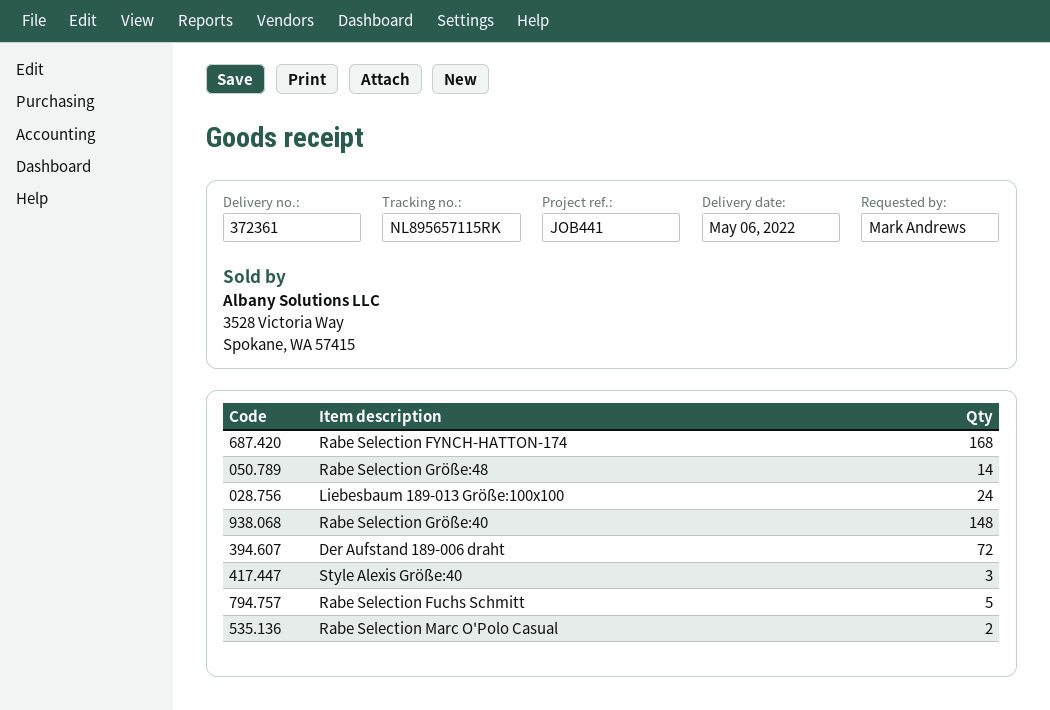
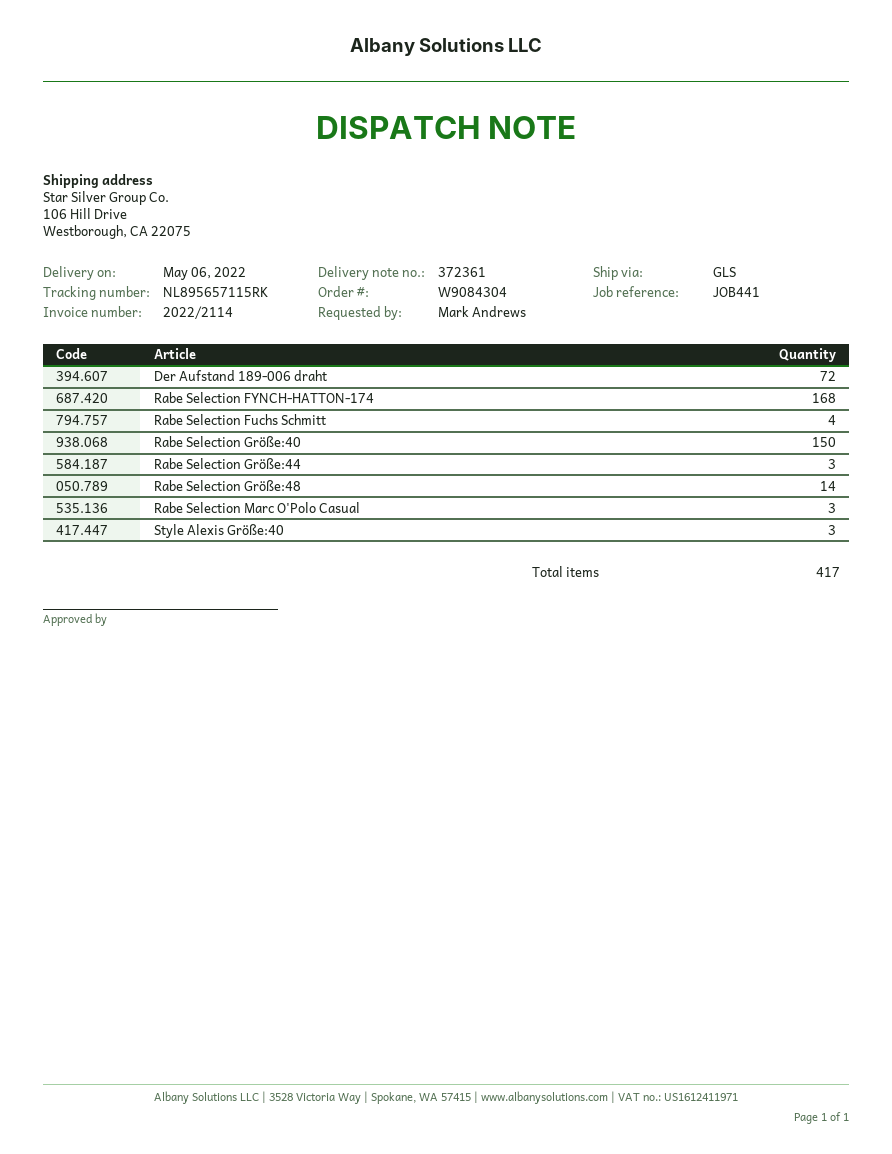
Liebesbaum 189-013 Größe:100x100: 24 -> none
Rabe Selection Größe:40: 148 -> 150
Rabe Selection Fuchs Schmitt: 5 -> 4
Rabe Selection Marc O'Polo Casual: 2 -> 3
Rabe Selection Größe:44: none -> 3

